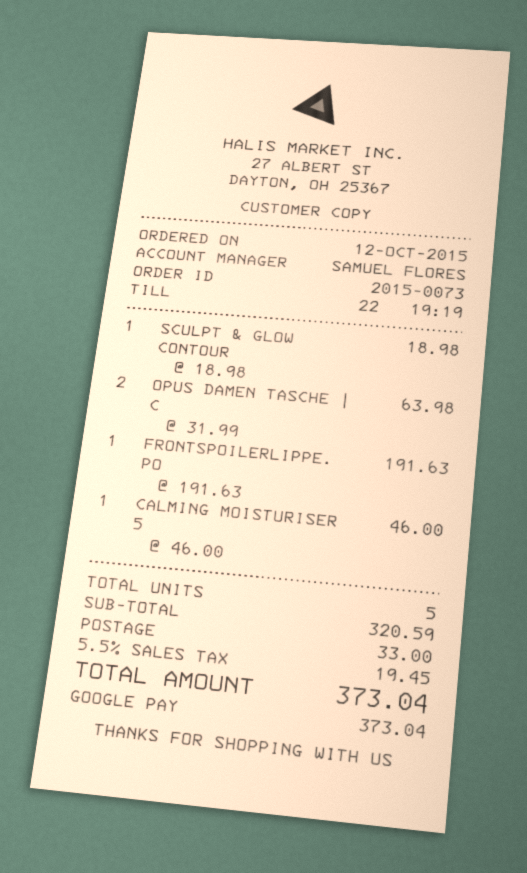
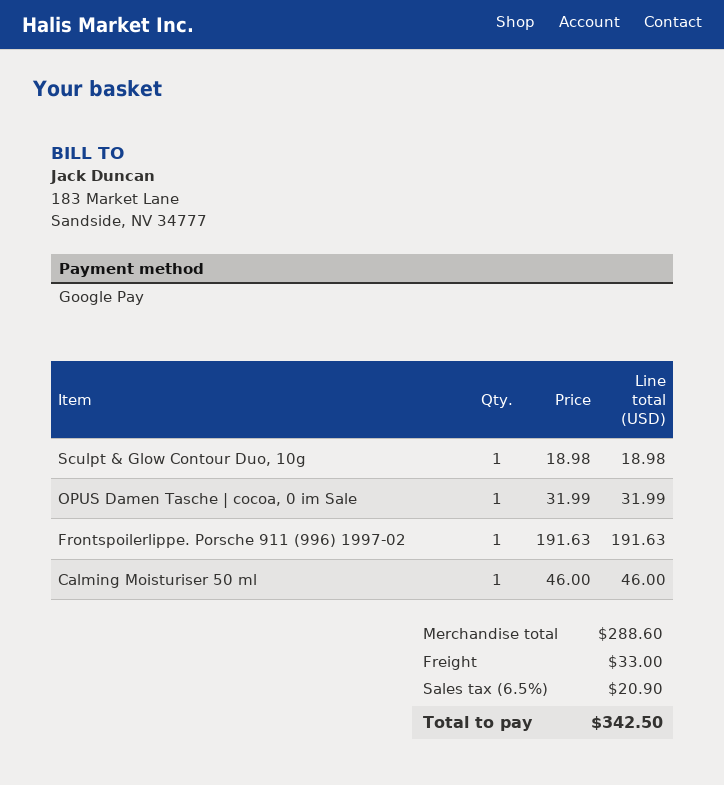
OPUS DAMEN TASCHE | C: 2 x 31.99 = 63.98 -> 1 x 31.99 = 31.99
subtotal: 320.59 -> 288.60
tax: 5.5% = 19.45 -> 6.5% = 20.90
total: 373.04 -> 342.50

